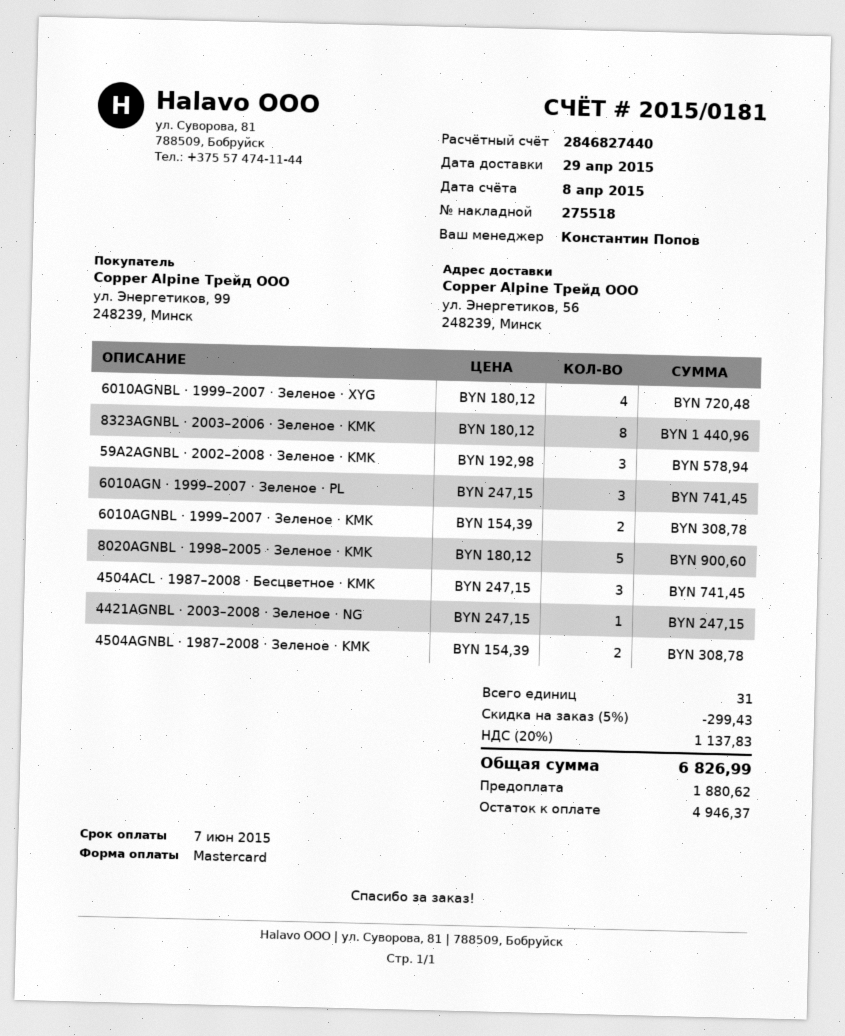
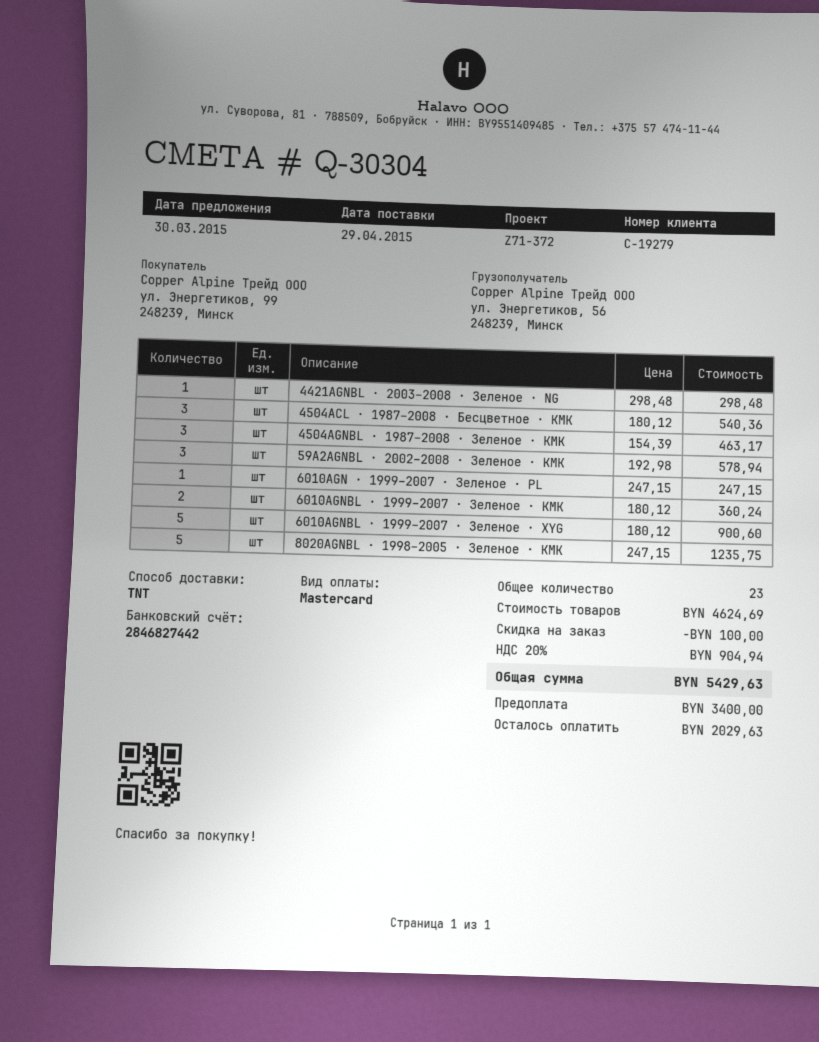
bank account: 2846827440 -> 2846827442
6010AGNBL · 1999–2007 · Зеленое · XYG: 4 x 180.12 = 720.48 -> 5 x 180.12 = 900.60
8323AGNBL · 2003–2006 · Зеленое · KMK: 8 x 180.12 = 1440.96 -> none
6010AGN · 1999–2007 · Зеленое · PL: 3 x 247.15 = 741.45 -> 1 x 247.15 = 247.15
6010AGNBL · 1999–2007 · Зеленое · KMK: 2 x 154.39 = 308.78 -> 2 x 180.12 = 360.24
8020AGNBL · 1998–2005 · Зеленое · KMK: 5 x 180.12 = 900.60 -> 5 x 247.15 = 1235.75
4504ACL · 1987–2008 · Бесцветное · KMK: 3 x 247.15 = 741.45 -> 3 x 180.12 = 540.36
4421AGNBL · 2003–2008 · Зеленое · NG: 1 x 247.15 = 247.15 -> 1 x 298.48 = 298.48
4504AGNBL · 1987–2008 · Зеленое · KMK: 2 x 154.39 = 308.78 -> 3 x 154.39 = 463.17
total quantity: 31 -> 23
discount: 299.43 -> 100.00
tax: 20% = 1137.83 -> 20% = 904.94
total: 6826.99 -> 5429.63
deposit: 1880.62 -> 3400.00
balance: 4946.37 -> 2029.63

